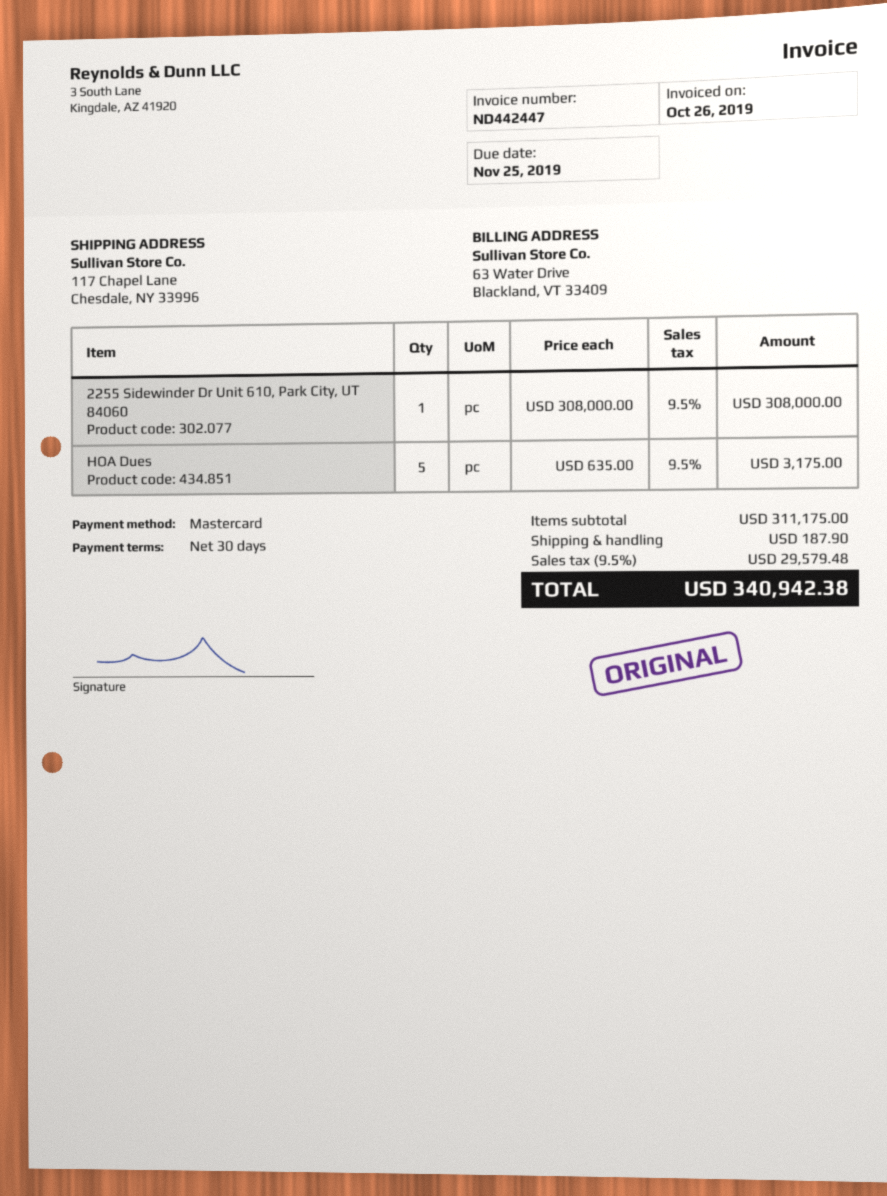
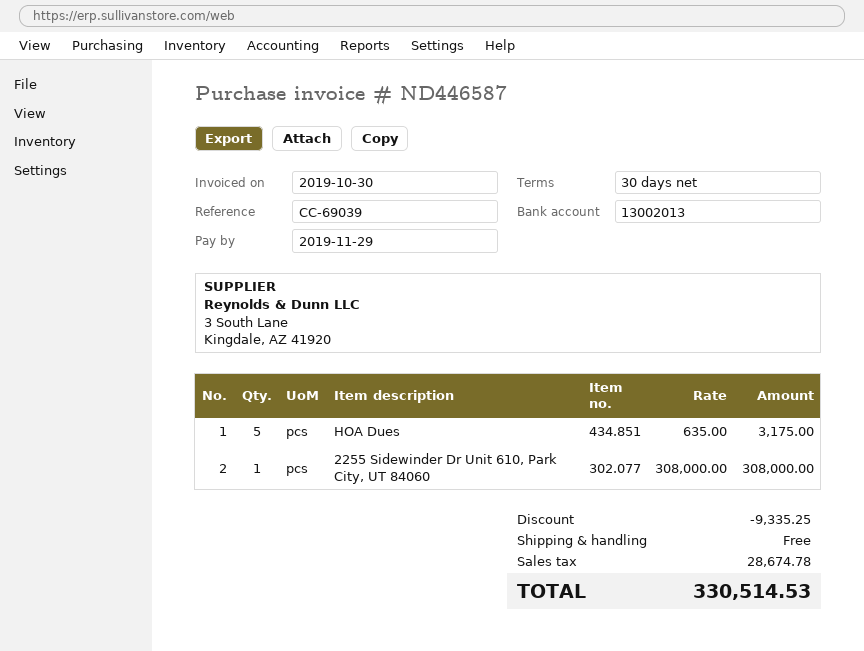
invoice number: ND442447 -> ND446587
invoice date: 2019-10-26 -> 2019-10-30
due date: 2019-11-25 -> 2019-11-29
discount: none -> 9335.25
shipping: 187.90 -> 0.00
tax: 29579.48 -> 28674.78
total: 340942.38 -> 330514.53

